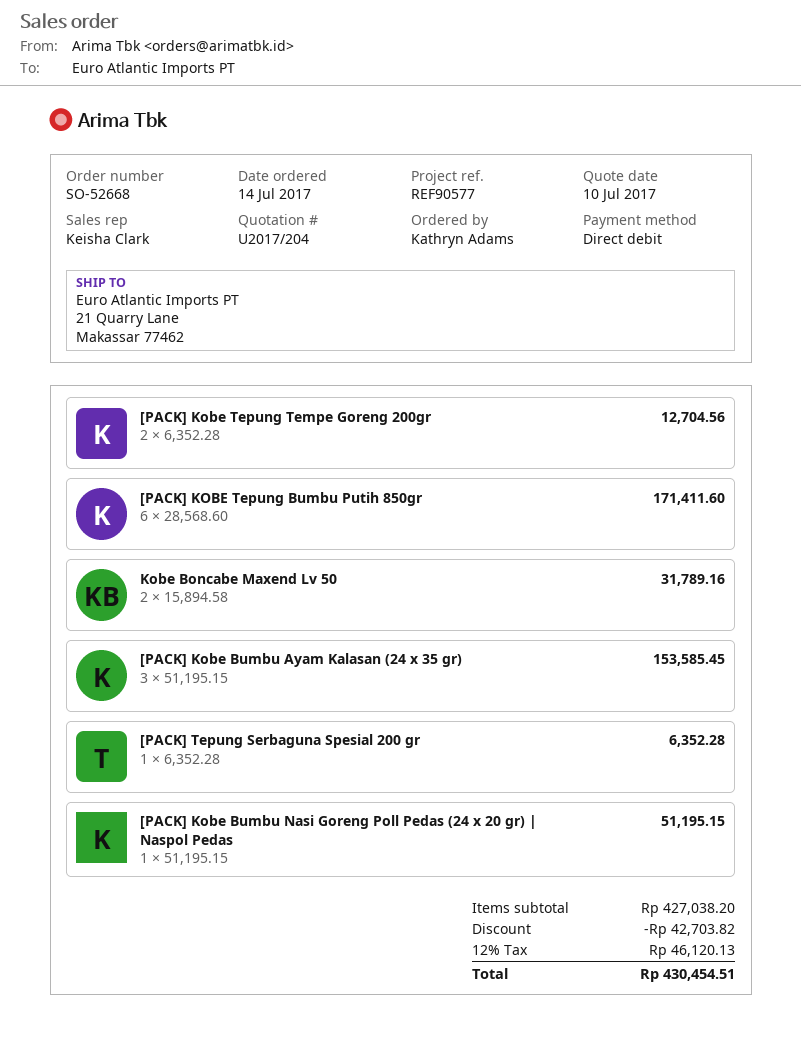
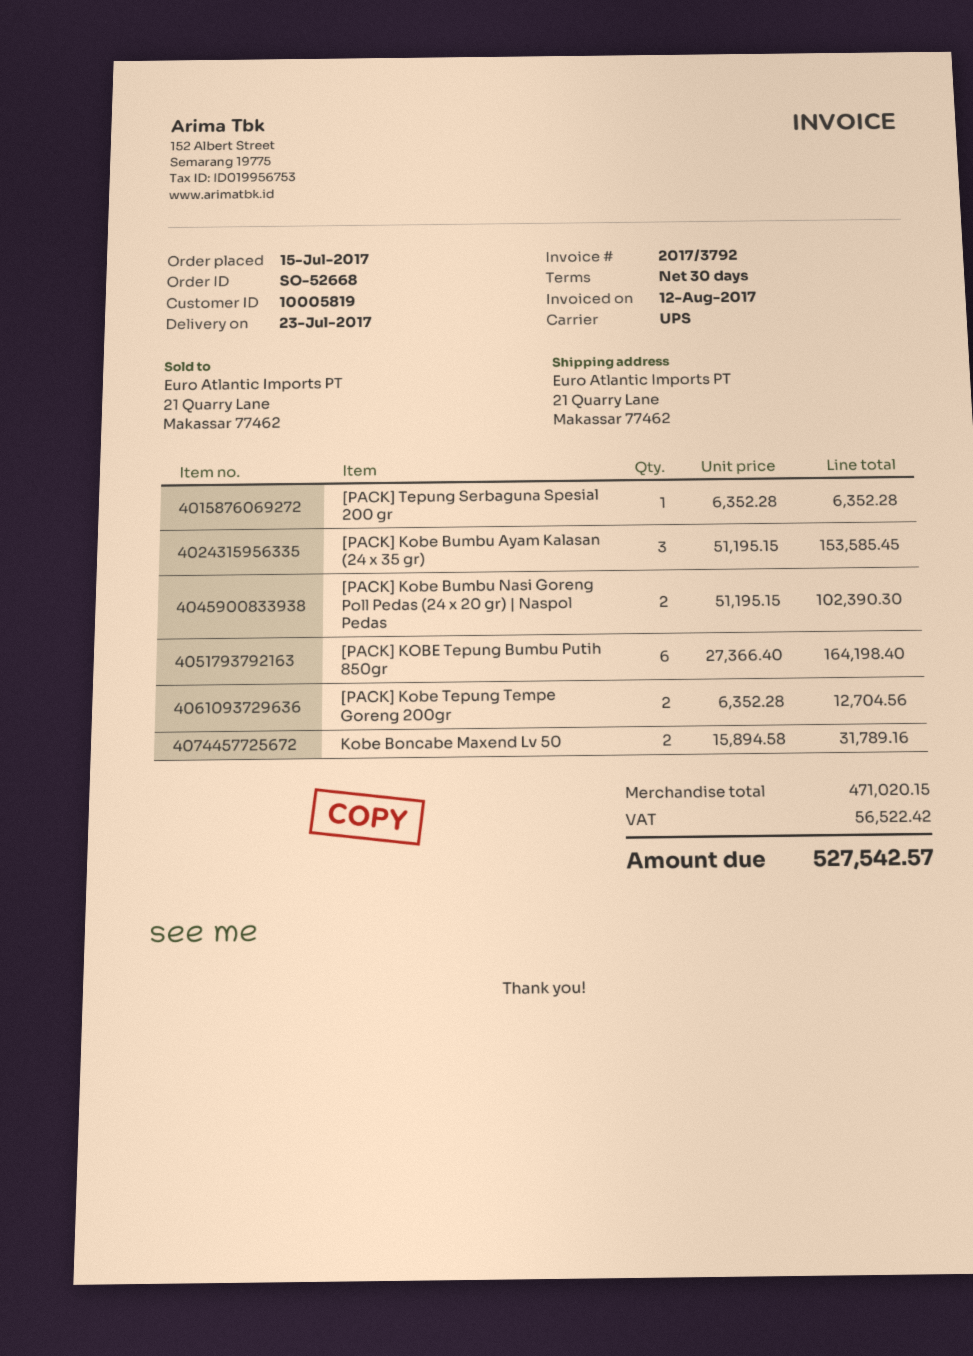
order date: 2017-07-14 -> 2017-07-15
[PACK] KOBE Tepung Bumbu Putih 850gr: 6 x 28568.60 = 171411.60 -> 6 x 27366.40 = 164198.40
[PACK] Kobe Bumbu Nasi Goreng Poll Pedas (24 x 20 gr) | Naspol Pedas: 1 x 51195.15 = 51195.15 -> 2 x 51195.15 = 102390.30
subtotal: 427038.20 -> 471020.15
discount: 42703.82 -> none
tax: 46120.13 -> 56522.42
total: 430454.51 -> 527542.57

